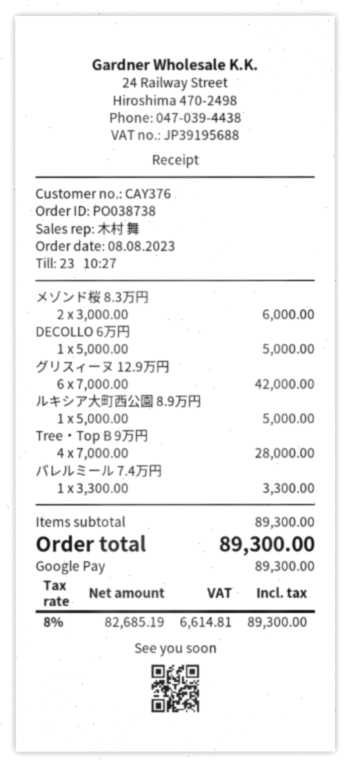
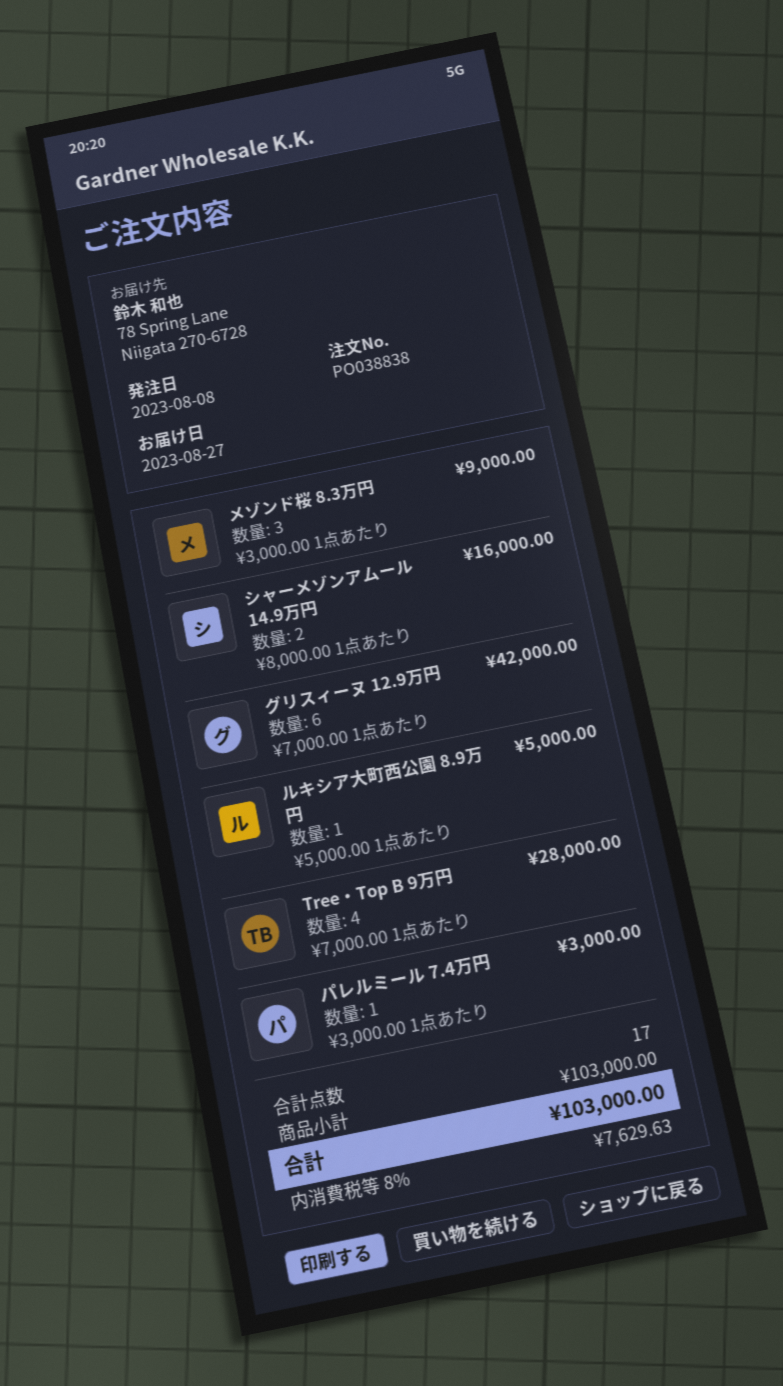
order number: PO038738 -> PO038838
メゾンド桜 8.3万円: 2 x 3000.00 = 6000.00 -> 3 x 3000.00 = 9000.00
DECOLLO 6万円: 1 x 5000.00 = 5000.00 -> none
パレルミール 7.4万円: 1 x 3300.00 = 3300.00 -> 1 x 3000.00 = 3000.00
シャーメゾンアムール 14.9万円: none -> 2 x 8000.00 = 16000.00
subtotal: 89300.00 -> 103000.00
tax: 8% = 6614.81 -> 8% = 7629.63
total: 89300.00 -> 103000.00

